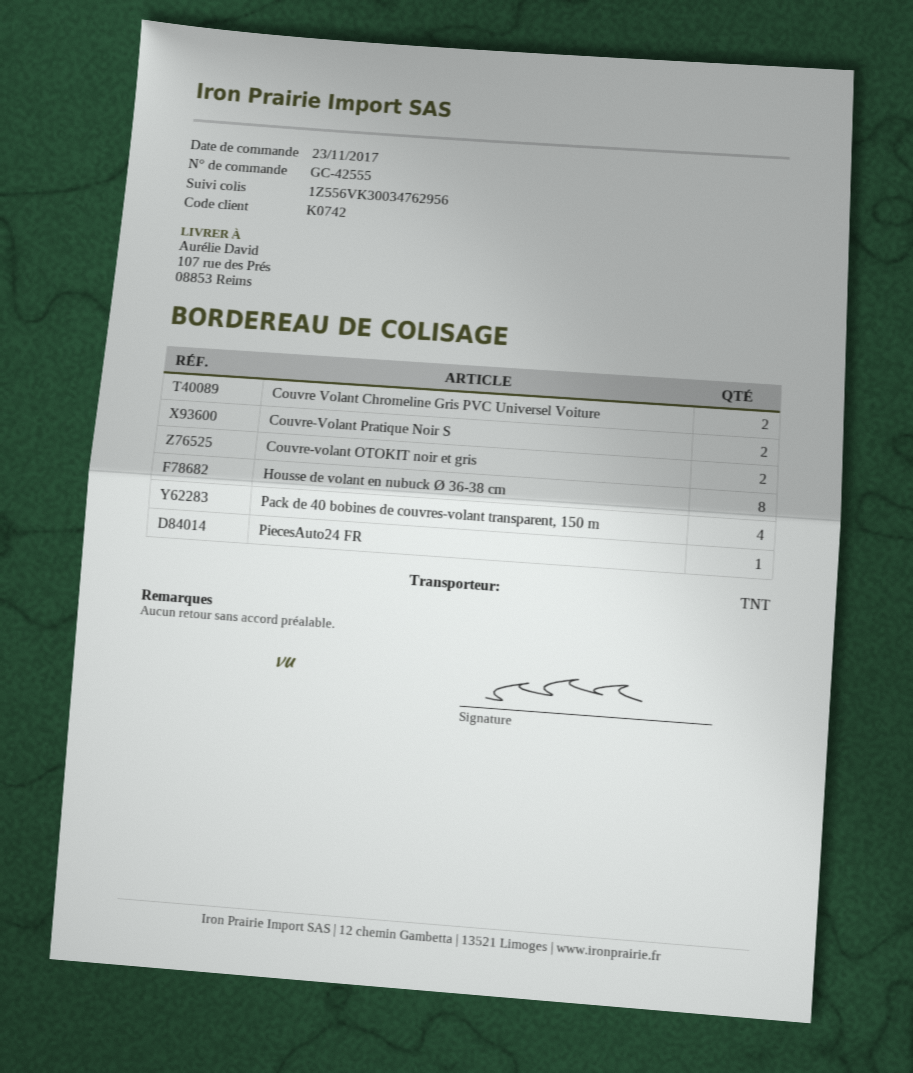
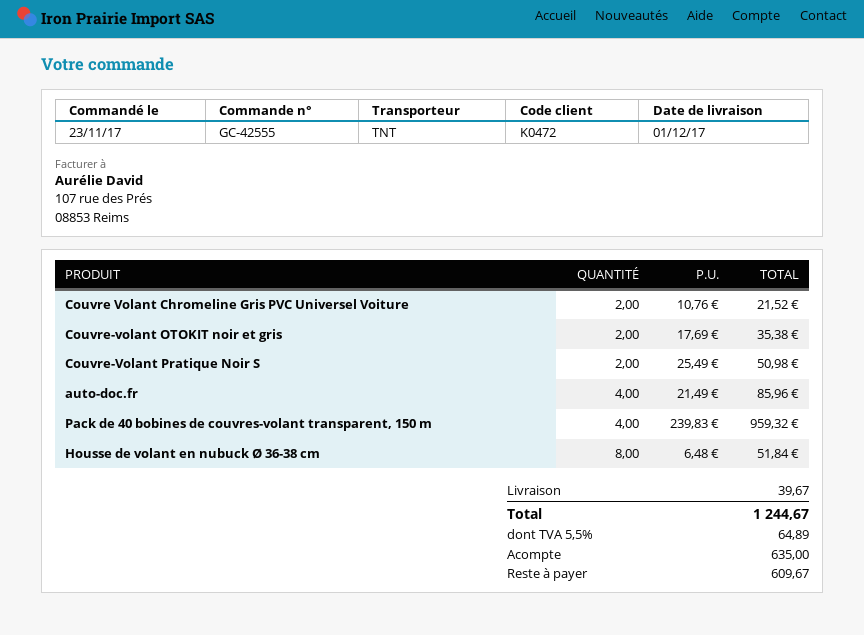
customer number: K0742 -> K0472
PiecesAuto24 FR: 1 -> none
auto-doc.fr: none -> 4

